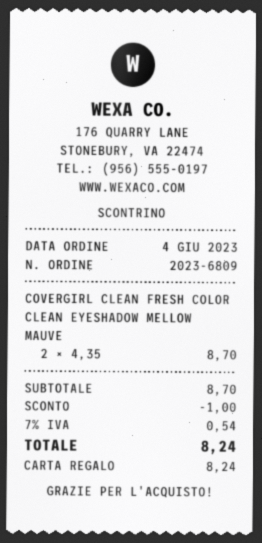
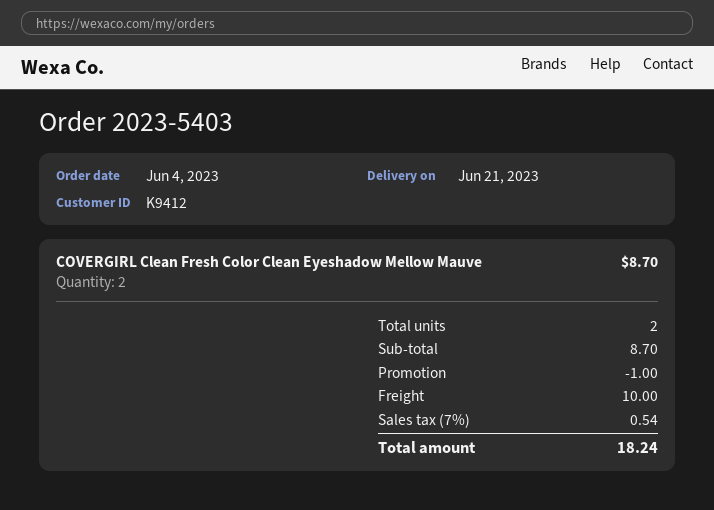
order number: 2023-6809 -> 2023-5403
shipping: none -> 10.00
total: 8.24 -> 18.24

